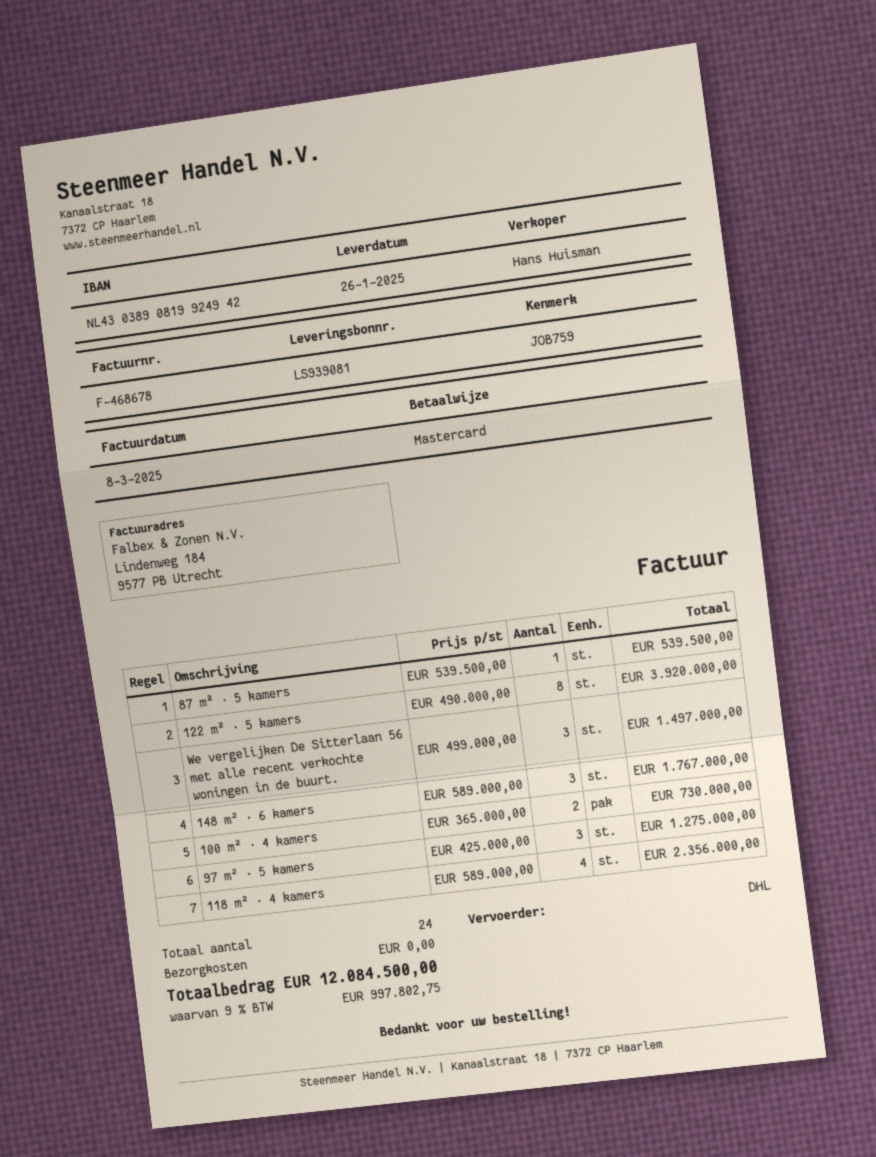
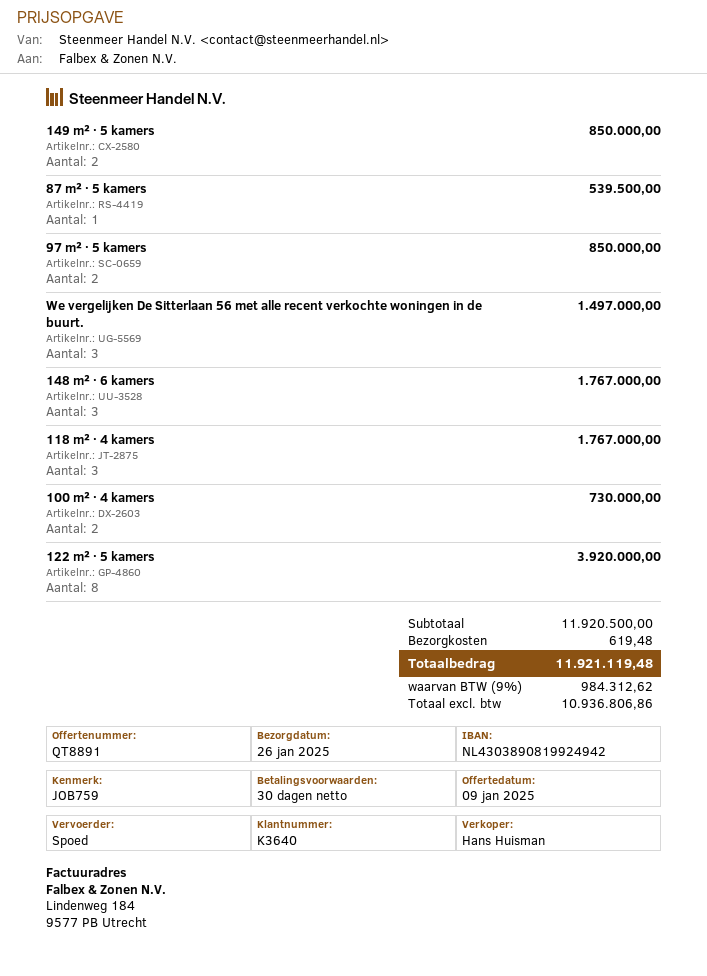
shipping method: DHL -> express
97 m² · 5 kamers: 3 for 1275000.00 -> 2 for 850000.00
118 m² · 4 kamers: 4 for 2356000.00 -> 3 for 1767000.00
149 m² · 5 kamers: none -> 2 for 850000.00
shipping: 0.00 -> 619.48
tax: 9% = 997802.75 -> 9% = 984312.62
total: 12084500.00 -> 11921119.48

